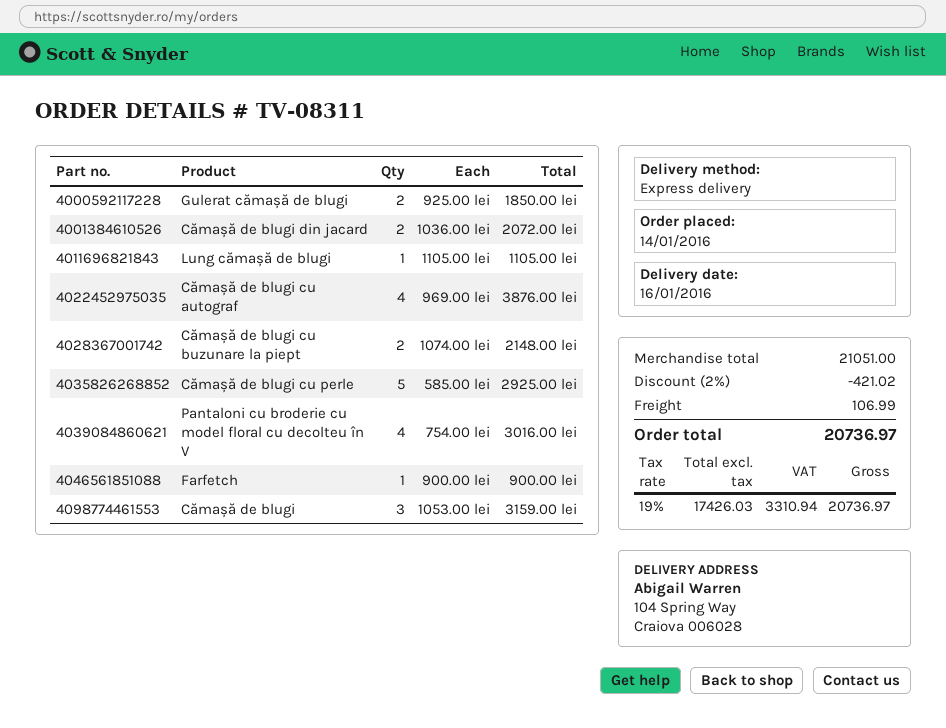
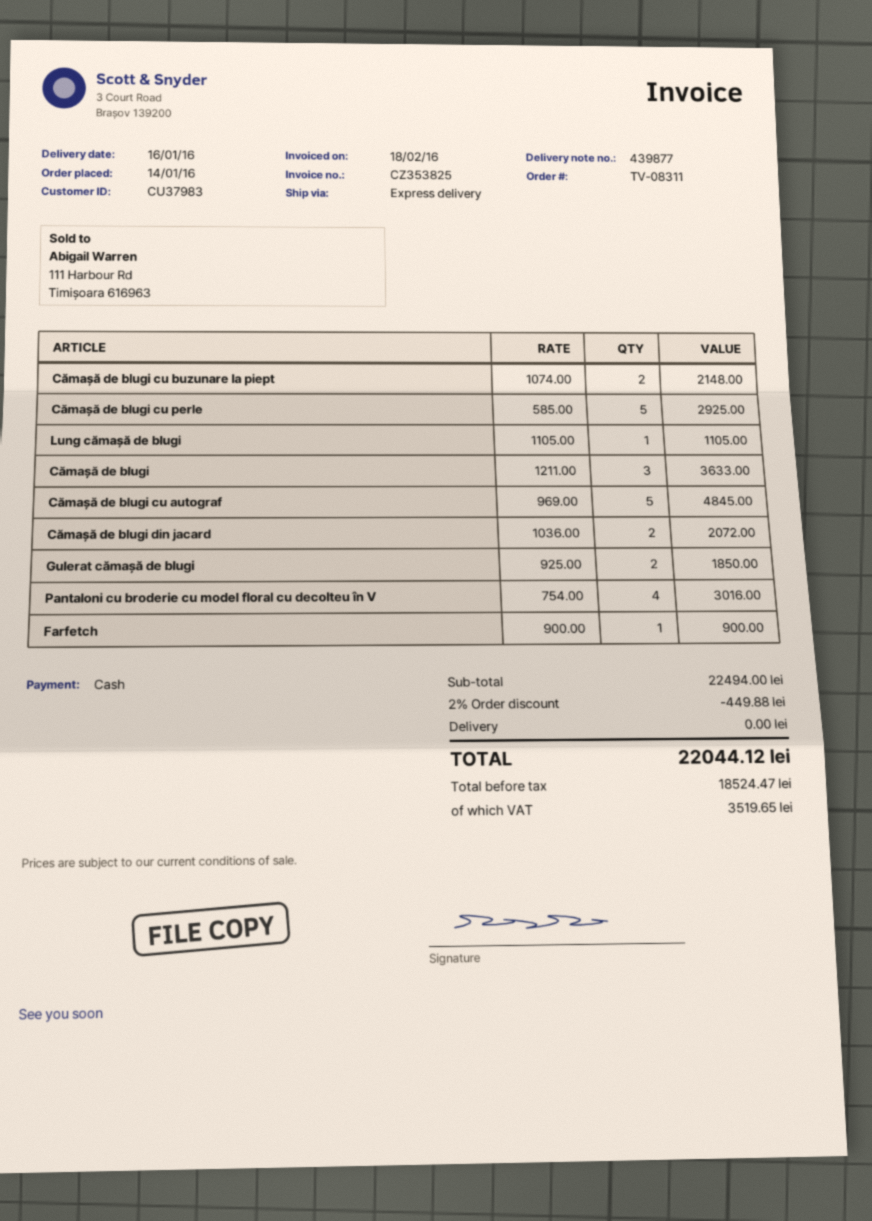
Cămașă de blugi cu autograf: 4 x 969.00 = 3876.00 -> 5 x 969.00 = 4845.00
Cămașă de blugi: 3 x 1053.00 = 3159.00 -> 3 x 1211.00 = 3633.00
subtotal: 21051.00 -> 22494.00
discount: 2% = 421.02 -> 2% = 449.88
shipping: 106.99 -> 0.00
net: 17426.03 -> 18524.47
tax: 3310.94 -> 3519.65
total: 20736.97 -> 22044.12

